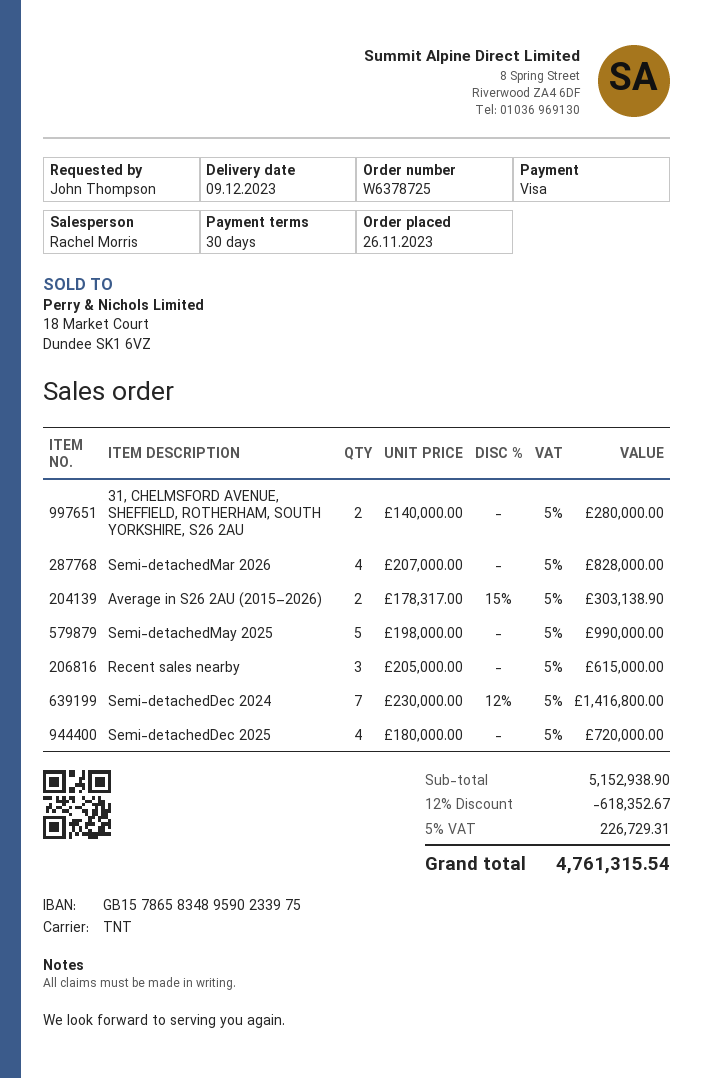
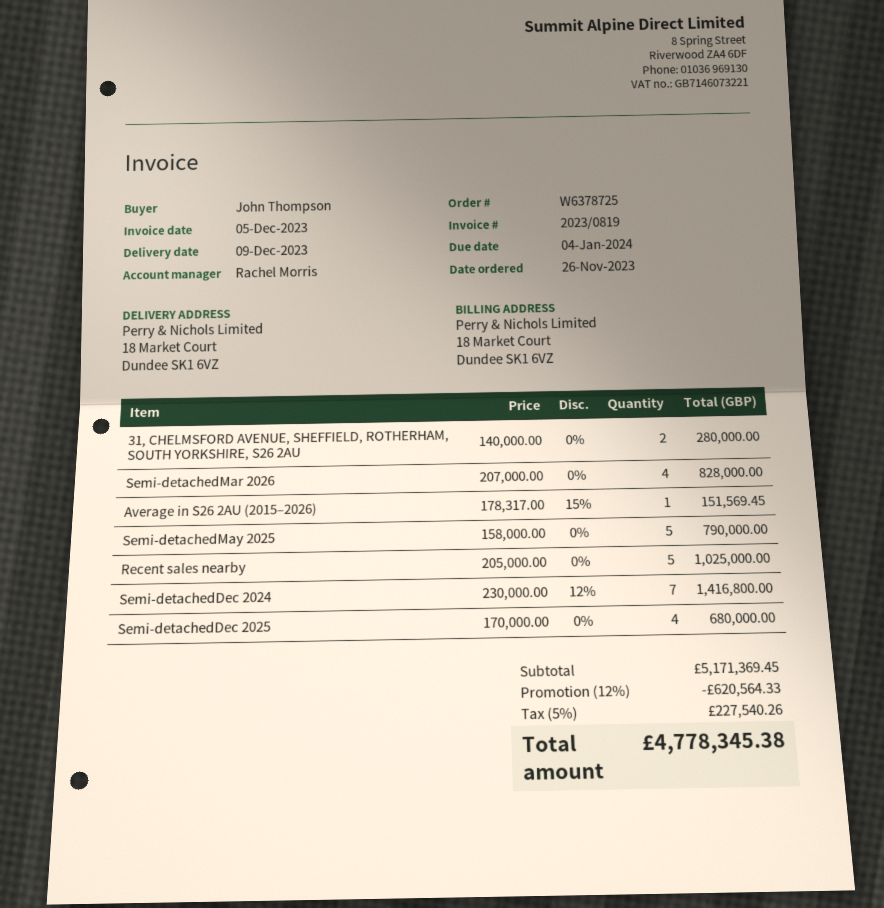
Average in S26 2AU (2015–2026): 2 x 178317.00 - 15% = 303138.90 -> 1 x 178317.00 - 15% = 151569.45
Semi-detachedMay 2025: 5 x 198000.00 = 990000.00 -> 5 x 158000.00 = 790000.00
Recent sales nearby: 3 x 205000.00 = 615000.00 -> 5 x 205000.00 = 1025000.00
Semi-detachedDec 2025: 4 x 180000.00 = 720000.00 -> 4 x 170000.00 = 680000.00
subtotal: 5152938.90 -> 5171369.45
discount: 12% = 618352.67 -> 12% = 620564.33
tax: 5% = 226729.31 -> 5% = 227540.26
total: 4761315.54 -> 4778345.38

